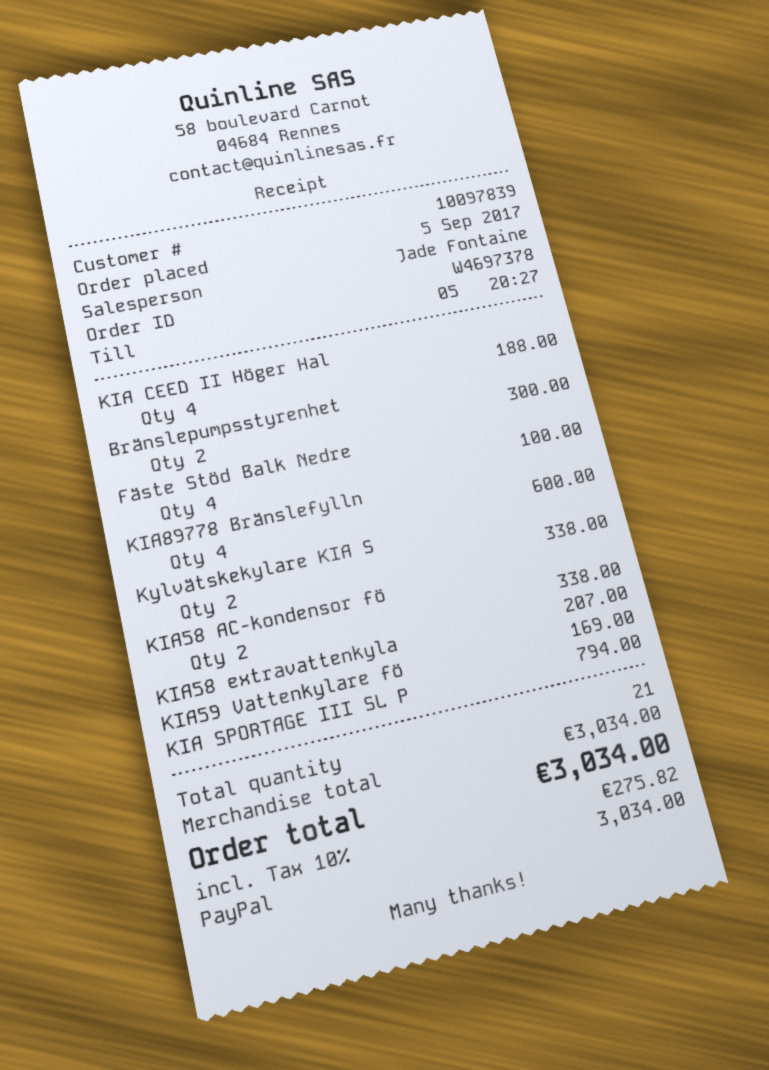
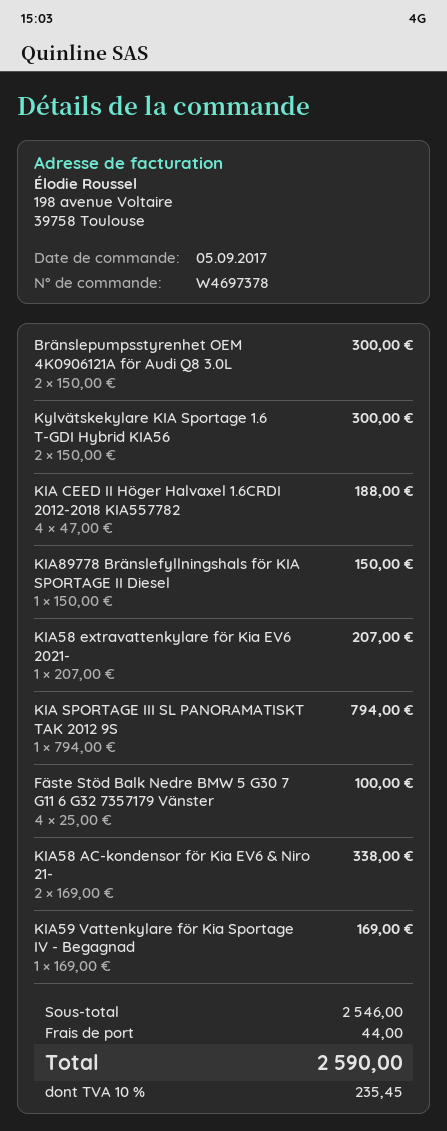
KIA89778 Bränslefylln: 4 for 600.00 -> 1 for 150.00
Kylvätskekylare KIA S: 2 for 338.00 -> 2 for 300.00
subtotal: 3034.00 -> 2546.00
shipping: none -> 44.00
tax: 10% = 275.82 -> 10% = 235.45
total: 3034.00 -> 2590.00

